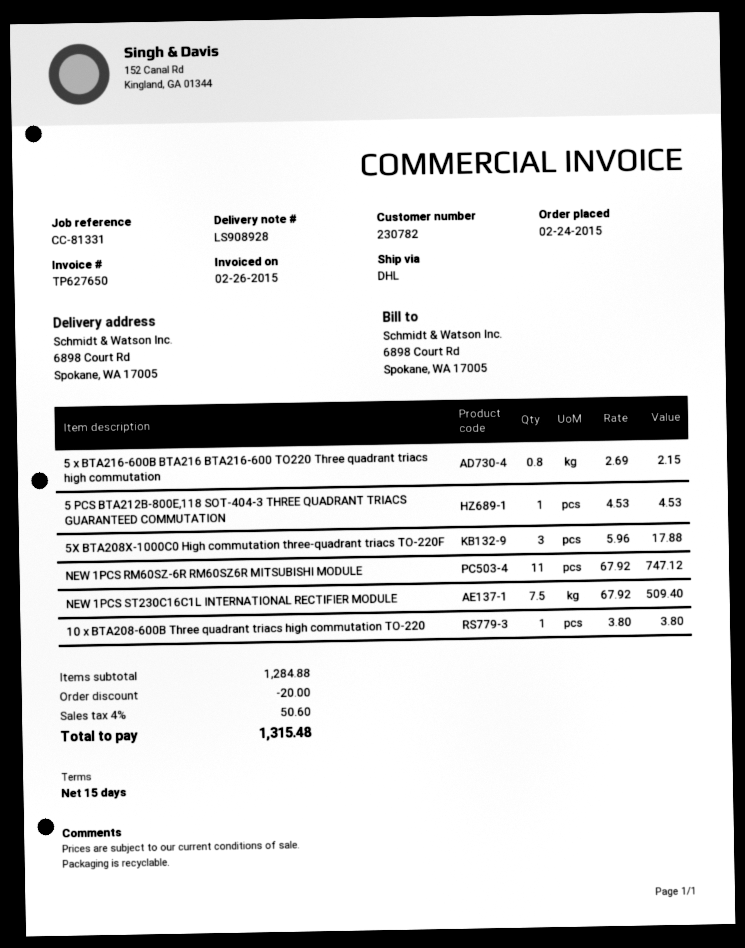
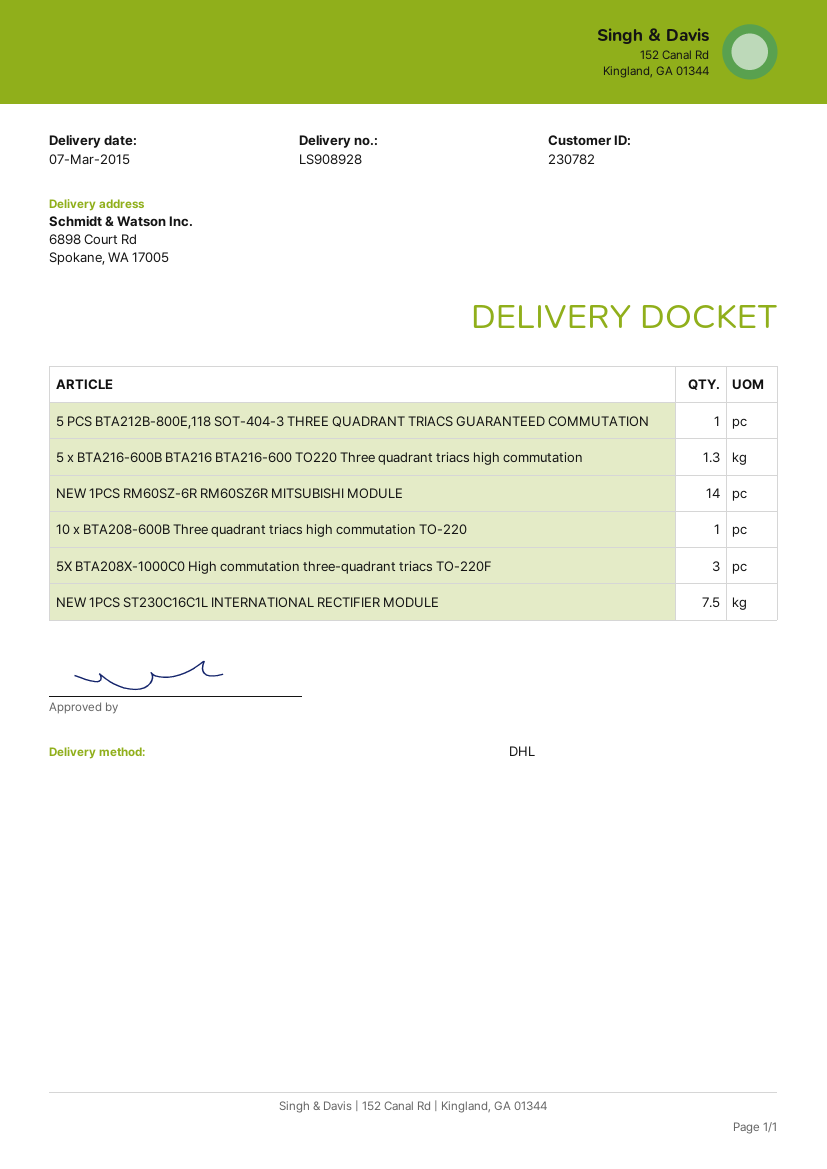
5 x BTA216-600B BTA216 BTA216-600 TO220 Three quadrant triacs high commutation: 0.8 -> 1.3
NEW 1PCS RM60SZ-6R RM60SZ6R MITSUBISHI MODULE: 11 -> 14

